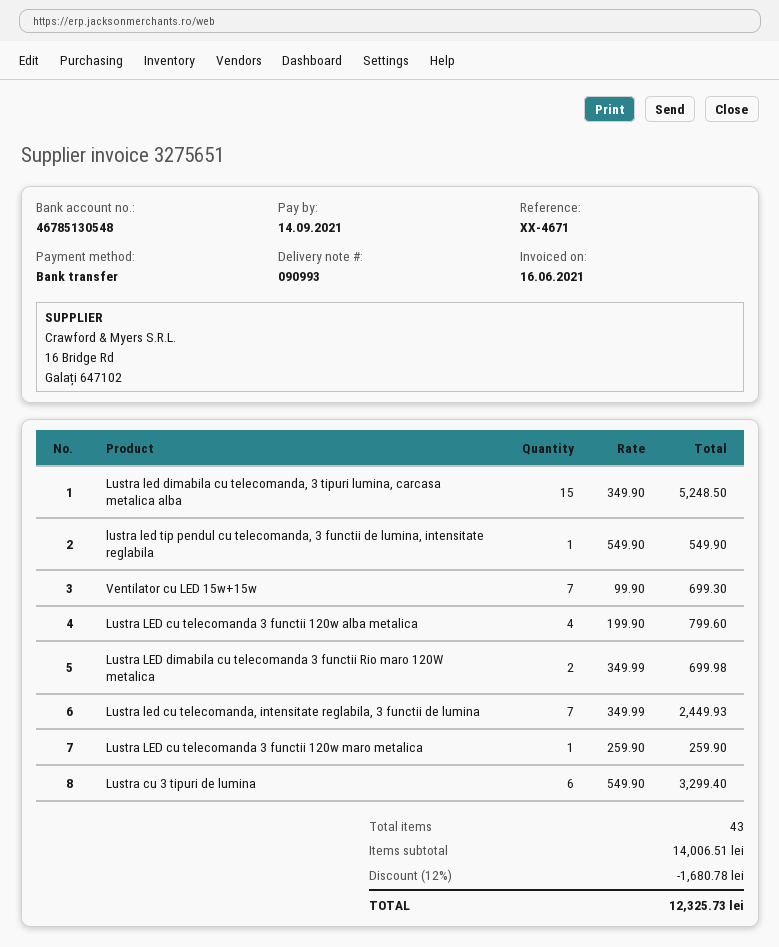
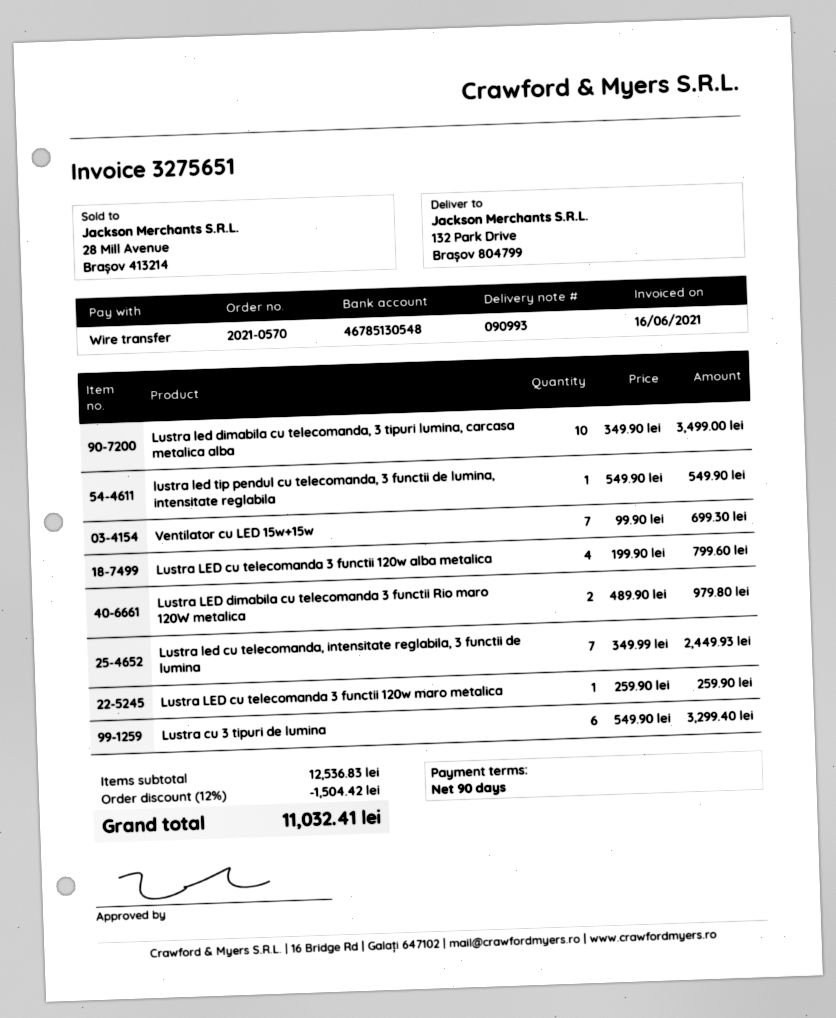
Lustra led dimabila cu telecomanda, 3 tipuri lumina, carcasa metalica alba: 15 x 349.90 = 5248.50 -> 10 x 349.90 = 3499.00
Lustra LED dimabila cu telecomanda 3 functii Rio maro 120W metalica: 2 x 349.99 = 699.98 -> 2 x 489.90 = 979.80
subtotal: 14006.51 -> 12536.83
discount: 12% = 1680.78 -> 12% = 1504.42
total: 12325.73 -> 11032.41

